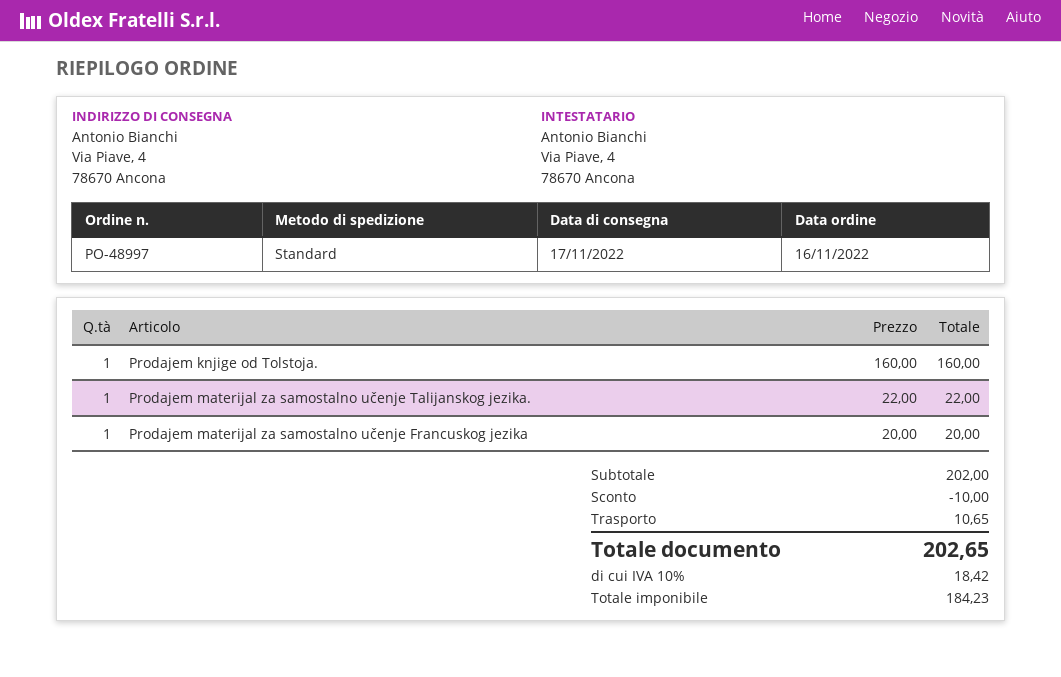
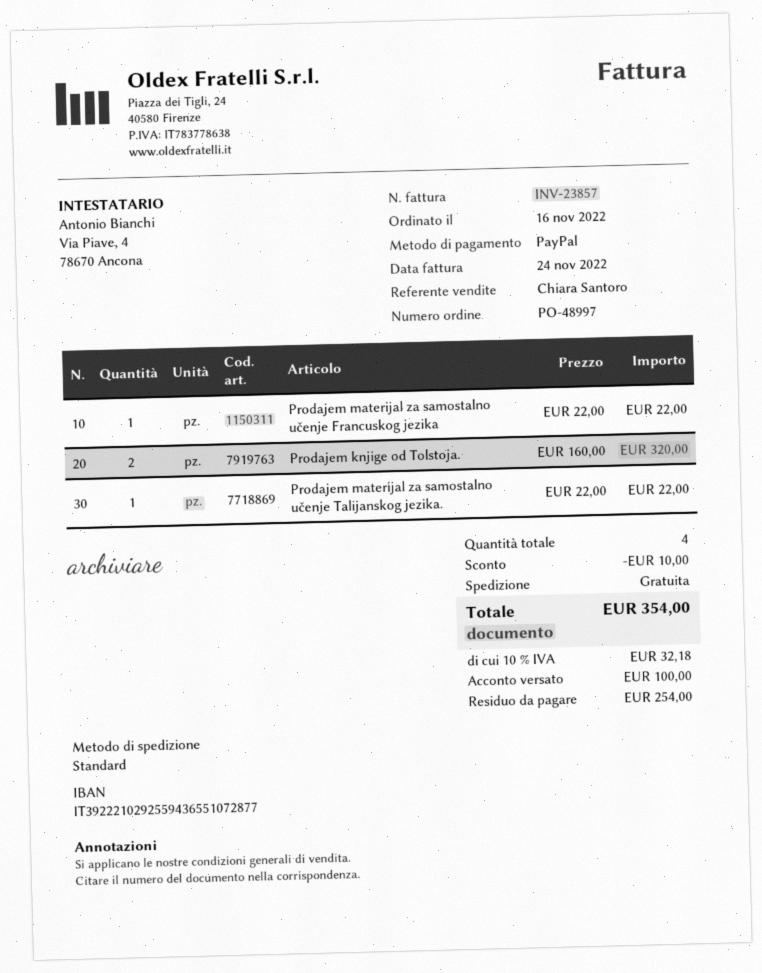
Prodajem knjige od Tolstoja.: 1 x 160.00 = 160.00 -> 2 x 160.00 = 320.00
Prodajem materijal za samostalno učenje Francuskog jezika: 1 x 20.00 = 20.00 -> 1 x 22.00 = 22.00
shipping: 10.65 -> 0.00
tax: 10% = 18.42 -> 10% = 32.18
total: 202.65 -> 354.00

